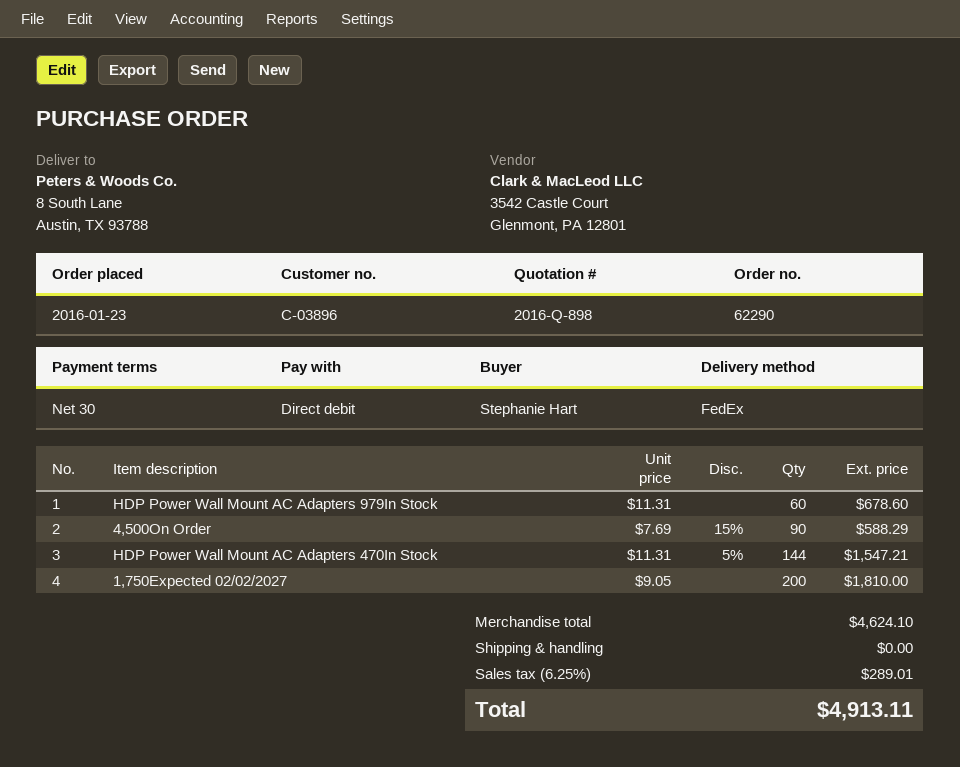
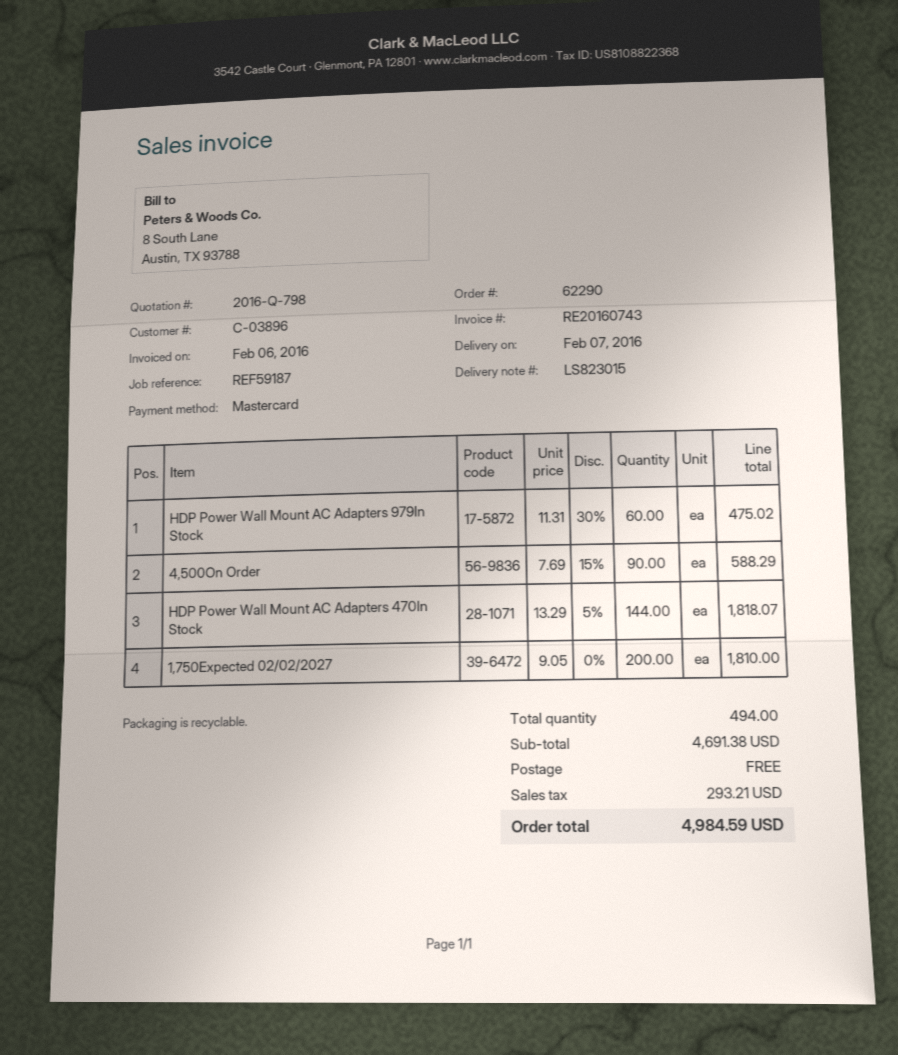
quote number: 2016-Q-898 -> 2016-Q-798
payment method: direct debit -> Mastercard
HDP Power Wall Mount AC Adapters 979In Stock: 60 x 11.31 = 678.60 -> 60 x 11.31 - 30% = 475.02
HDP Power Wall Mount AC Adapters 470In Stock: 144 x 11.31 - 5% = 1547.21 -> 144 x 13.29 - 5% = 1818.07
subtotal: 4624.10 -> 4691.38
tax: 289.01 -> 293.21
total: 4913.11 -> 4984.59

